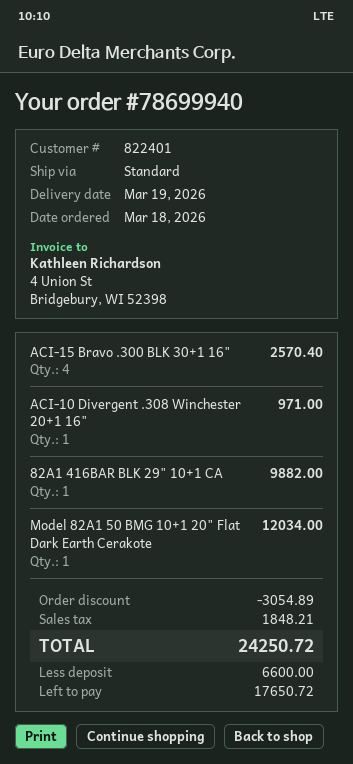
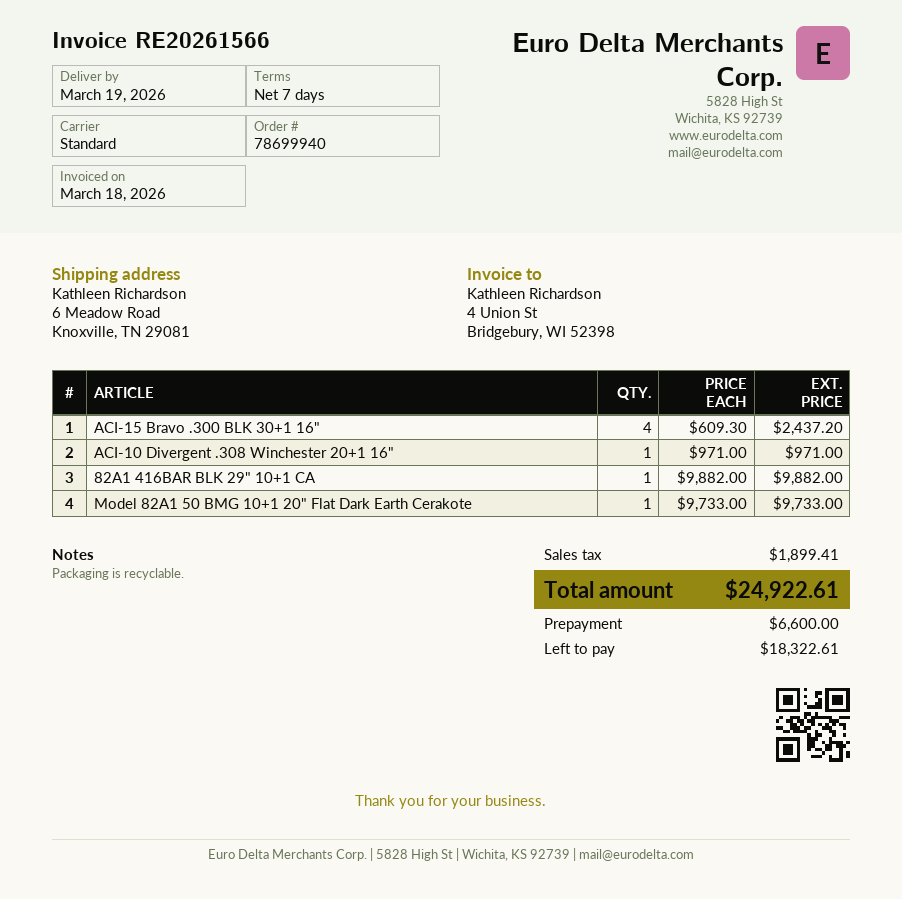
ACI-15 Bravo .300 BLK 30+1 16": 4 for 2570.40 -> 4 for 2437.20
Model 82A1 50 BMG 10+1 20" Flat Dark Earth Cerakote: 1 for 12034.00 -> 1 for 9733.00
discount: 3054.89 -> none
tax: 1848.21 -> 1899.41
total: 24250.72 -> 24922.61
balance: 17650.72 -> 18322.61

